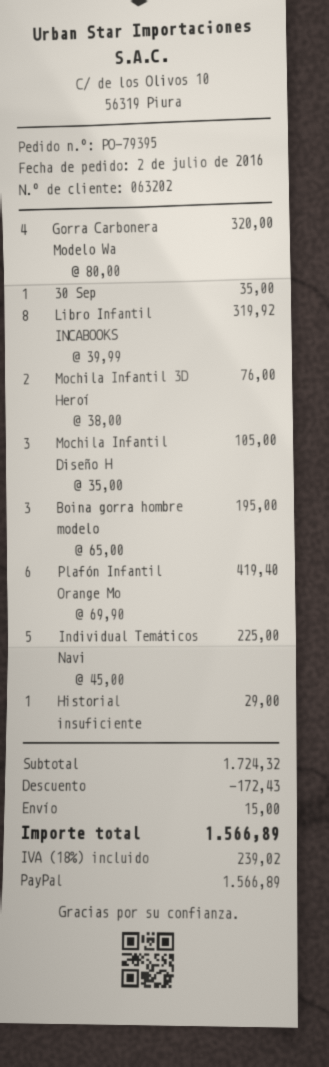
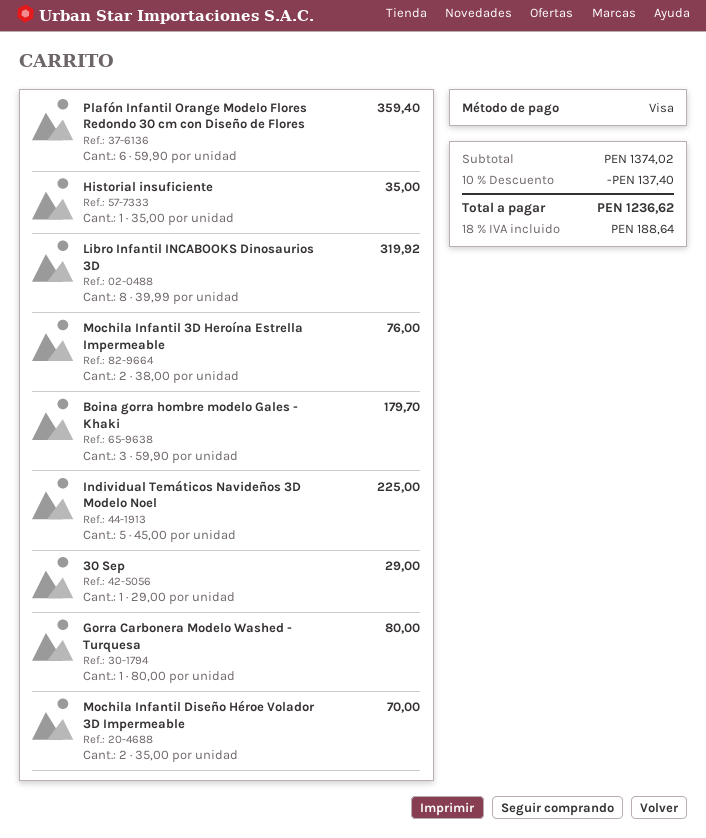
payment method: PayPal -> Visa
Gorra Carbonera Modelo Wa: 4 x 80.00 = 320.00 -> 1 x 80.00 = 80.00
30 Sep: 1 x 35.00 = 35.00 -> 1 x 29.00 = 29.00
Mochila Infantil Diseño H: 3 x 35.00 = 105.00 -> 2 x 35.00 = 70.00
Boina gorra hombre modelo: 3 x 65.00 = 195.00 -> 3 x 59.90 = 179.70
Plafón Infantil Orange Mo: 6 x 69.90 = 419.40 -> 6 x 59.90 = 359.40
Historial insuficiente: 1 x 29.00 = 29.00 -> 1 x 35.00 = 35.00
subtotal: 1724.32 -> 1374.02
discount: 172.43 -> 137.40
shipping: 15.00 -> none
tax: 18% = 239.02 -> 18% = 188.64
total: 1566.89 -> 1236.62

